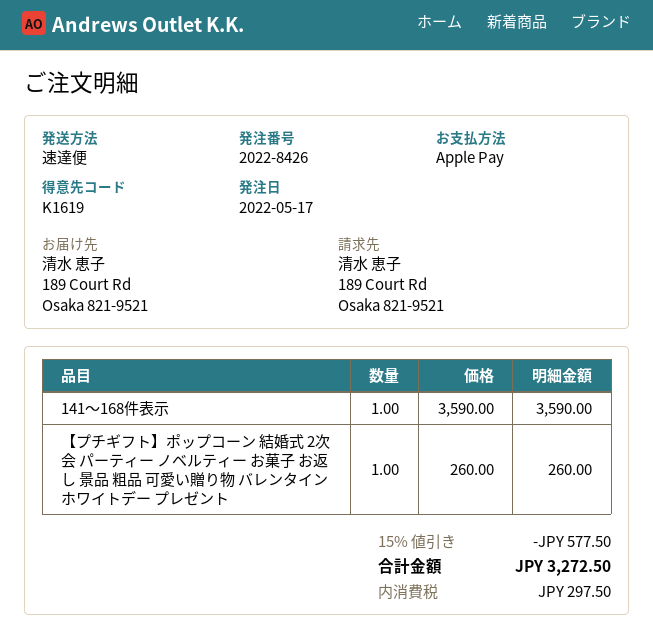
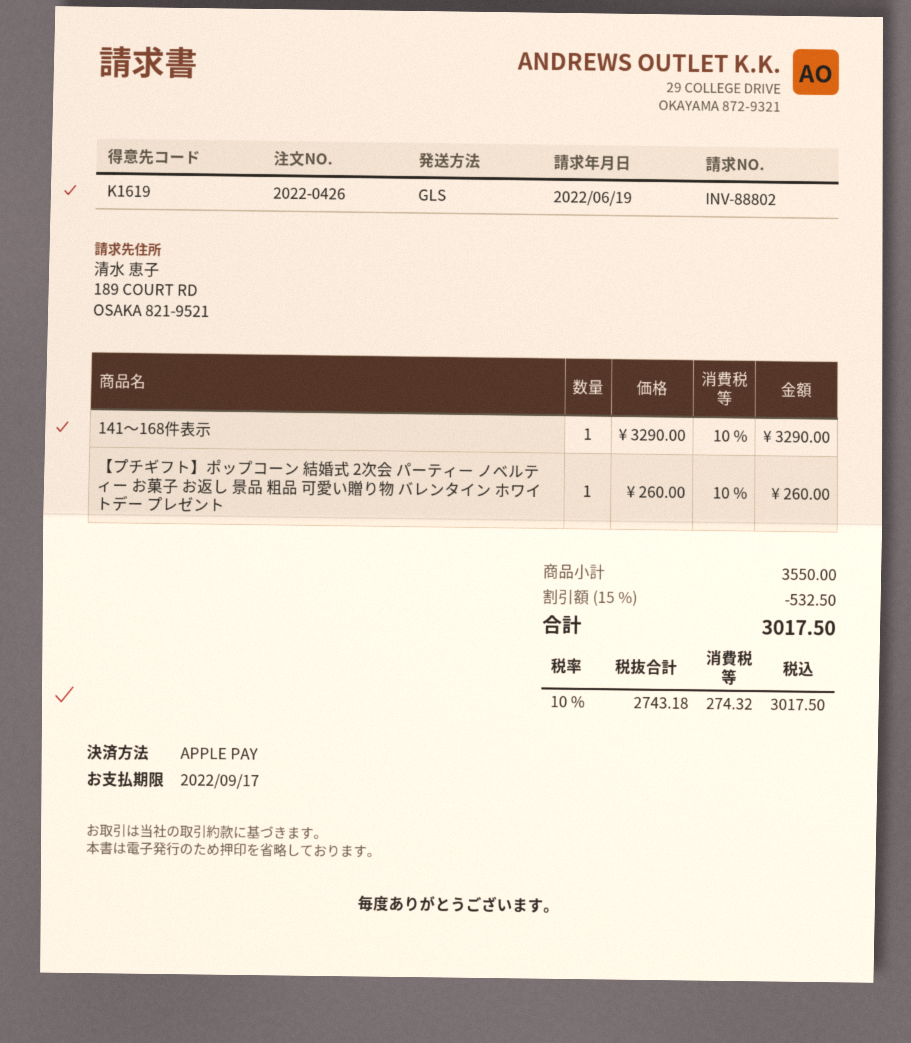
order number: 2022-8426 -> 2022-0426
shipping method: express -> GLS
141〜168件表示: 1 x 3590.00 = 3590.00 -> 1 x 3290.00 = 3290.00
discount: 15% = 577.50 -> 15% = 532.50
tax: 297.50 -> 274.32
total: 3272.50 -> 3017.50

